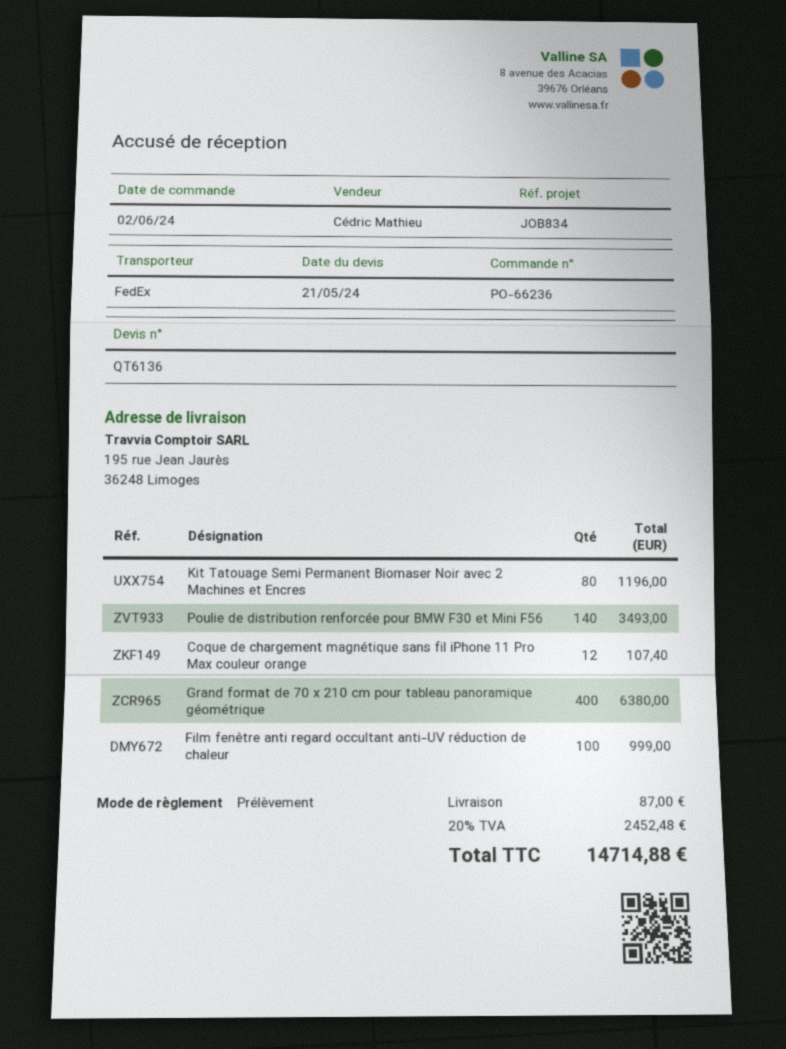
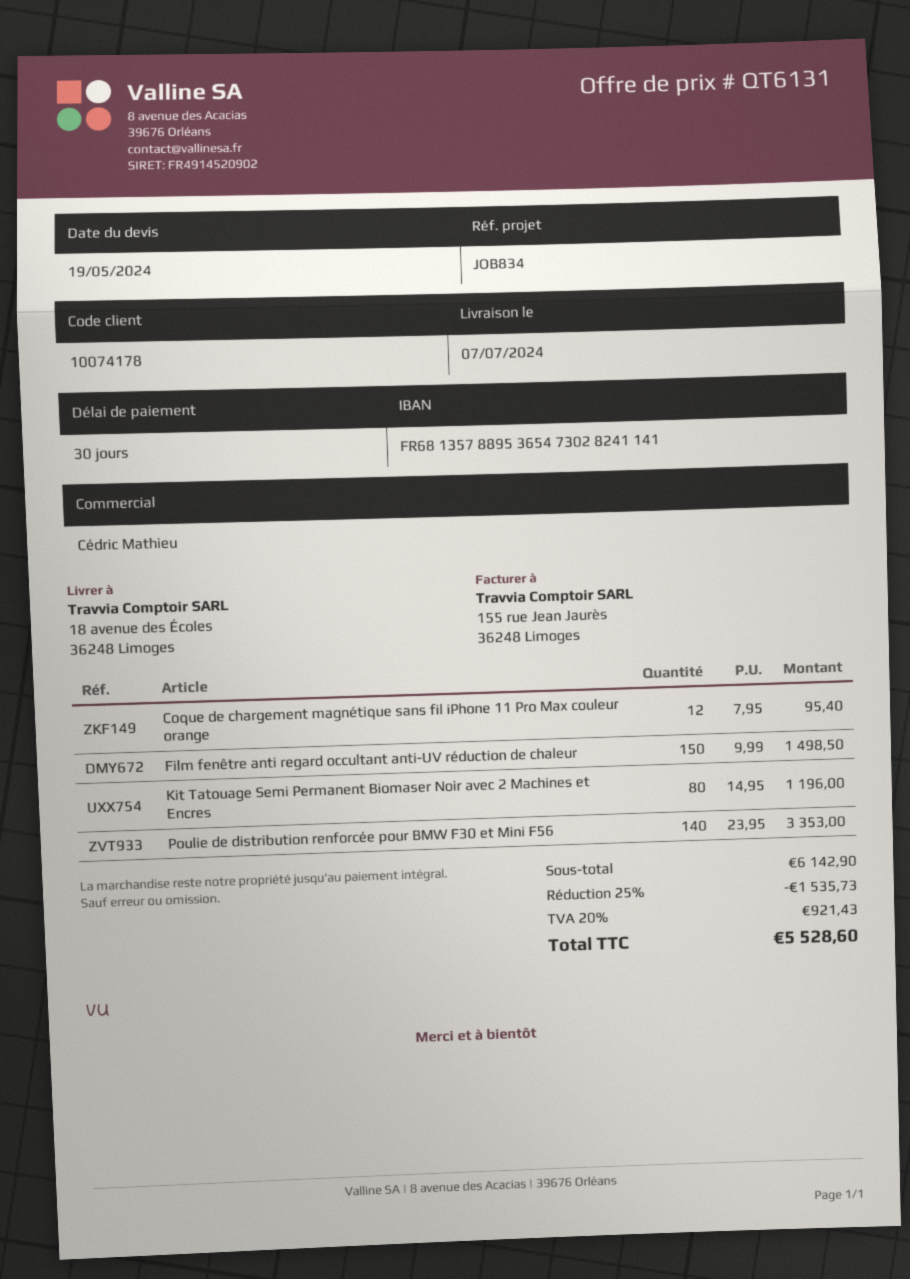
quote number: QT6136 -> QT6131
quote date: 2024-05-21 -> 2024-05-19
ship to: 195 rue Jean Jaurès, 36248 Limoges -> 18 avenue des Écoles, 36248 Limoges
Poulie de distribution renforcée pour BMW F30 et Mini F56: 140 for 3493.00 -> 140 for 3353.00
Coque de chargement magnétique sans fil iPhone 11 Pro Max couleur orange: 12 for 107.40 -> 12 for 95.40
Grand format de 70 x 210 cm pour tableau panoramique géométrique: 400 for 6380.00 -> none
Film fenêtre anti regard occultant anti-UV réduction de chaleur: 100 for 999.00 -> 150 for 1498.50
discount: none -> 25% = 1535.73
shipping: 87.00 -> none
tax: 20% = 2452.48 -> 20% = 921.43
total: 14714.88 -> 5528.60

